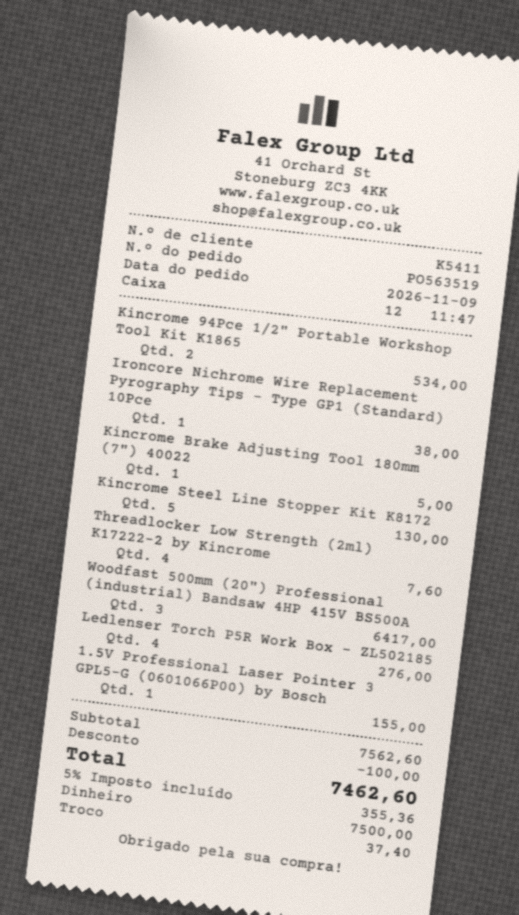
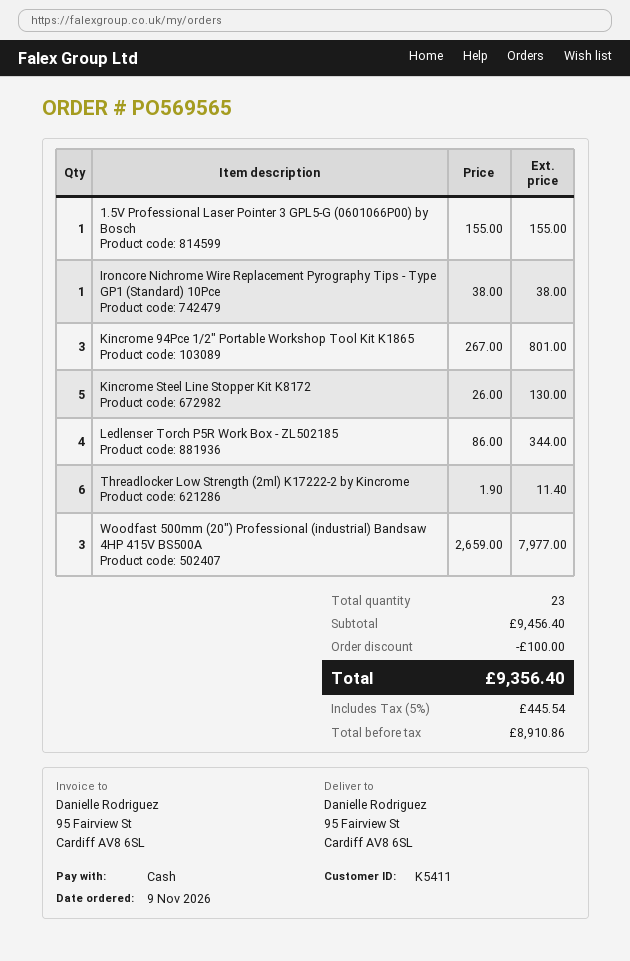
order number: PO563519 -> PO569565
Kincrome 94Pce 1/2" Portable Workshop Tool Kit K1865: 2 for 534.00 -> 3 for 801.00
Kincrome Brake Adjusting Tool 180mm (7") 40022: 1 for 5.00 -> none
Threadlocker Low Strength (2ml) K17222-2 by Kincrome: 4 for 7.60 -> 6 for 11.40
Woodfast 500mm (20") Professional (industrial) Bandsaw 4HP 415V BS500A: 3 for 6417.00 -> 3 for 7977.00
Ledlenser Torch P5R Work Box - ZL502185: 4 for 276.00 -> 4 for 344.00
subtotal: 7562.60 -> 9456.40
tax: 5% = 355.36 -> 5% = 445.54
total: 7462.60 -> 9356.40

